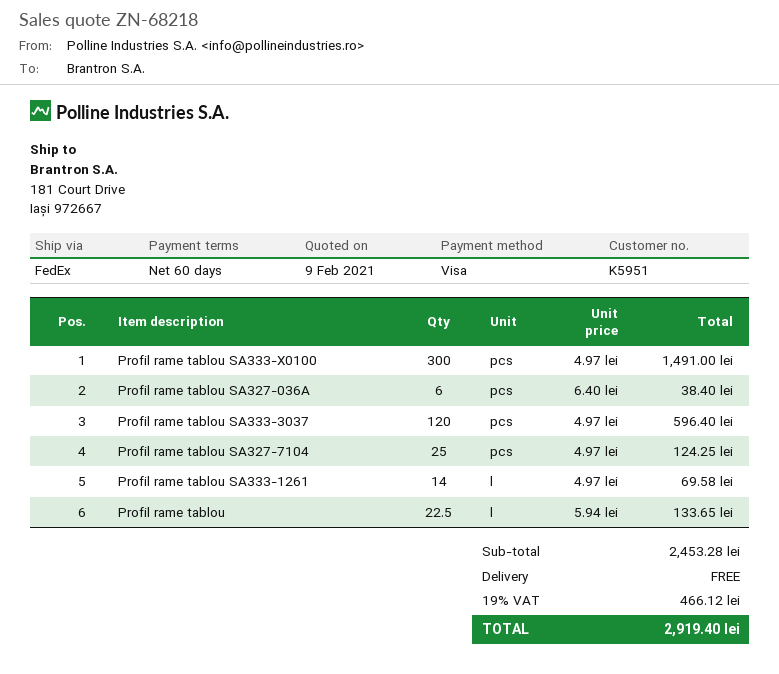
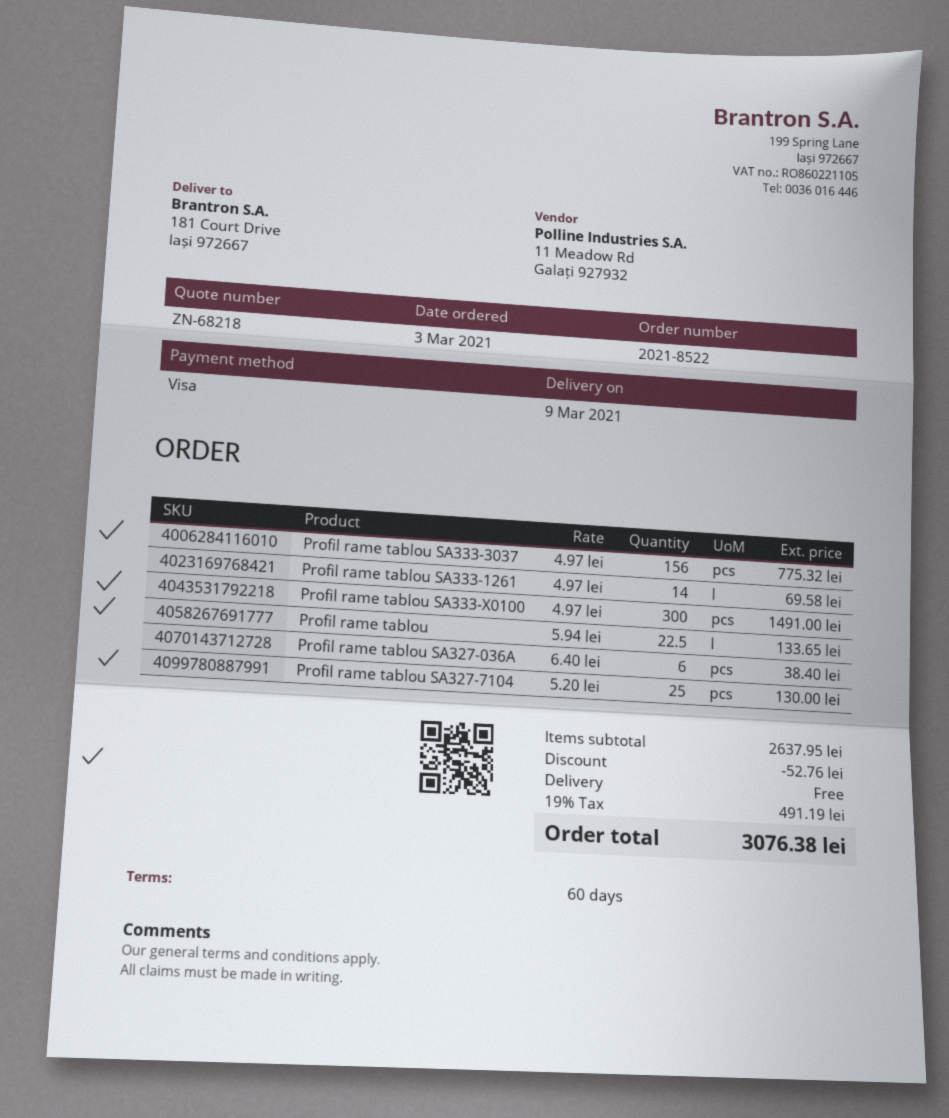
Profil rame tablou SA333-3037: 120 x 4.97 = 596.40 -> 156 x 4.97 = 775.32
Profil rame tablou SA327-7104: 25 x 4.97 = 124.25 -> 25 x 5.20 = 130.00
subtotal: 2453.28 -> 2637.95
discount: none -> 52.76
tax: 19% = 466.12 -> 19% = 491.19
total: 2919.40 -> 3076.38

